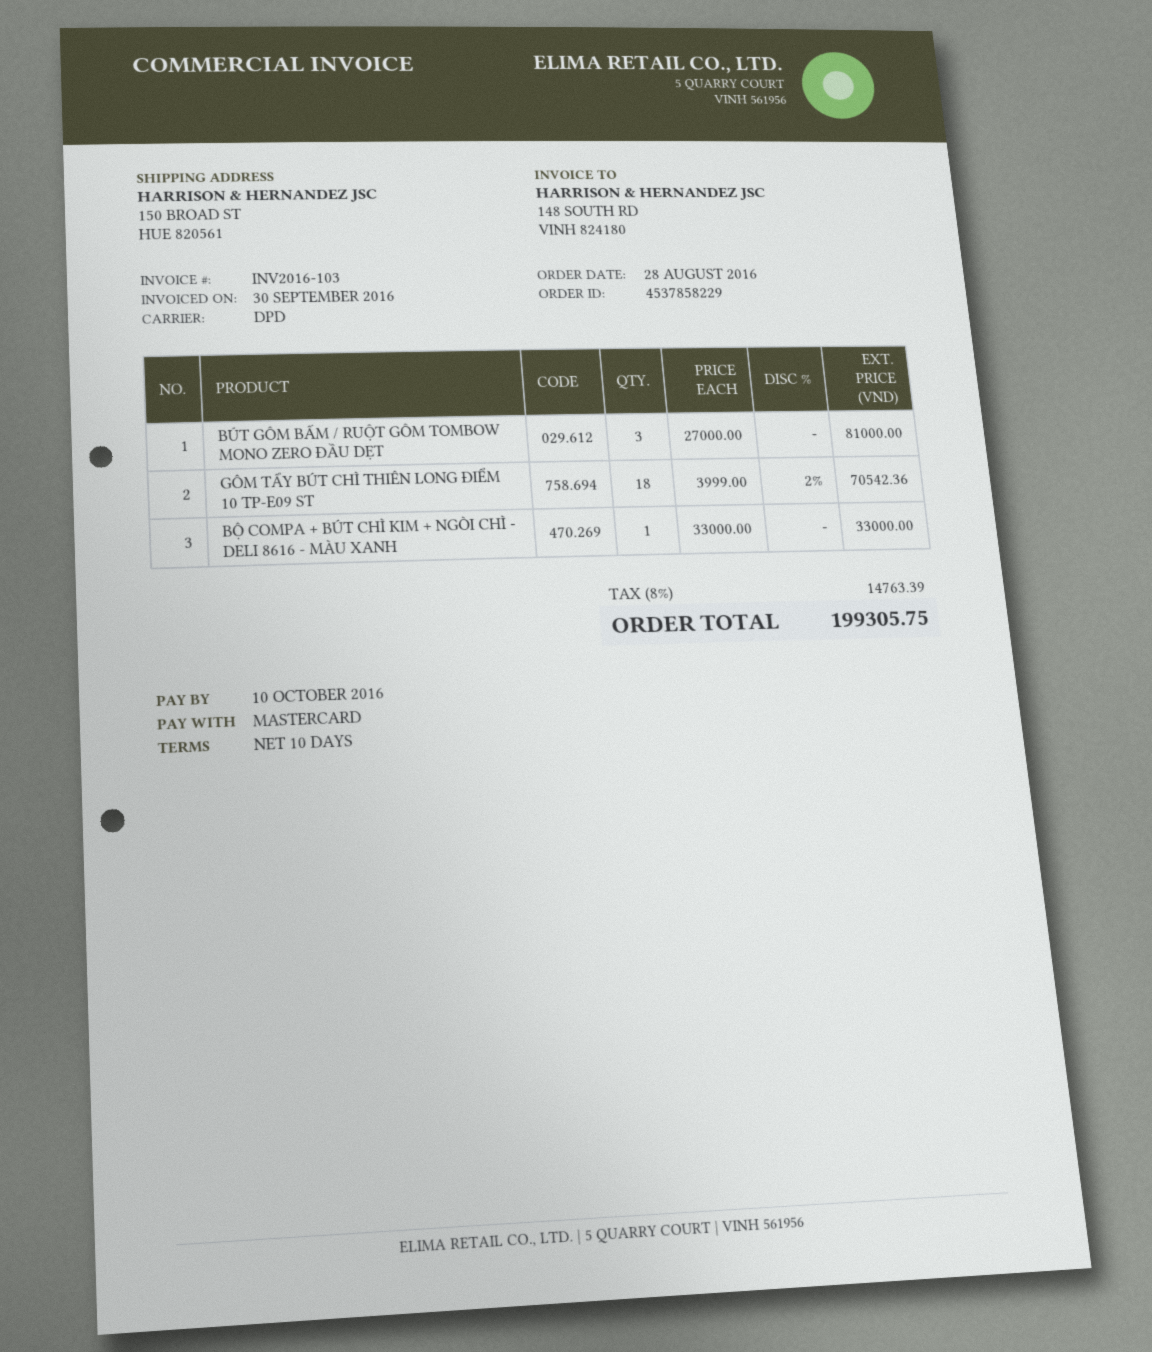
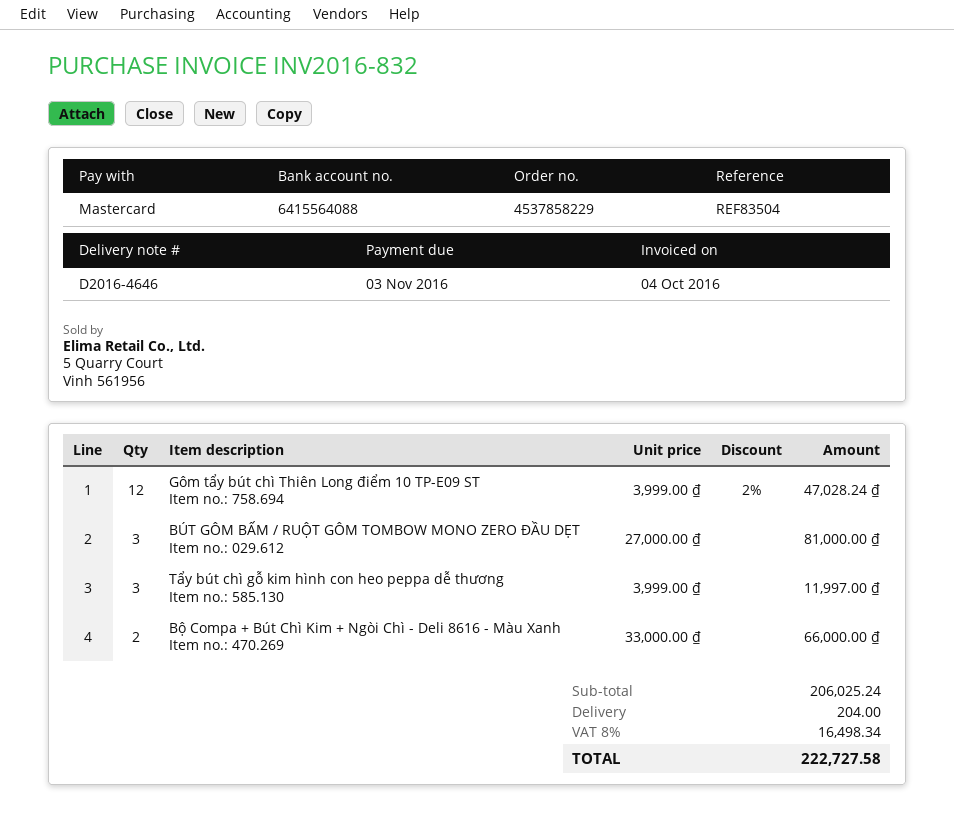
invoice number: INV2016-103 -> INV2016-832
invoice date: 2016-09-30 -> 2016-10-04
due date: 2016-10-10 -> 2016-11-03
GÔM TẨY BÚT CHÌ THIÊN LONG ĐIỂM 10 TP-E09 ST: 18 x 3999.00 - 2% = 70542.36 -> 12 x 3999.00 - 2% = 47028.24
BỘ COMPA + BÚT CHÌ KIM + NGÒI CHÌ - DELI 8616 - MÀU XANH: 1 x 33000.00 = 33000.00 -> 2 x 33000.00 = 66000.00
Tẩy bút chì gỗ kim hình con heo peppa dễ thương: none -> 3 x 3999.00 = 11997.00
shipping: none -> 204.00
tax: 8% = 14763.39 -> 8% = 16498.34
total: 199305.75 -> 222727.58

